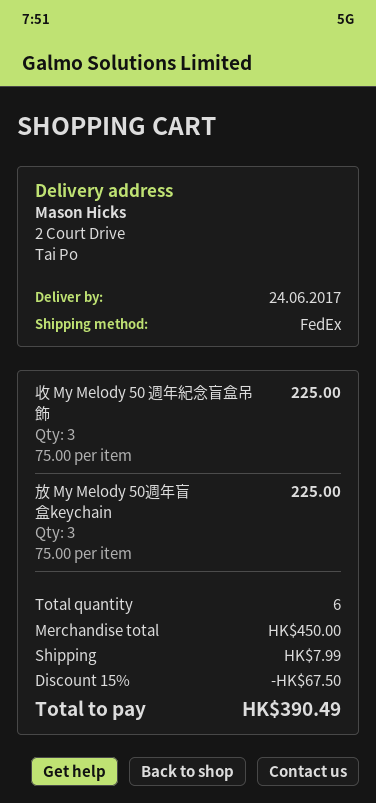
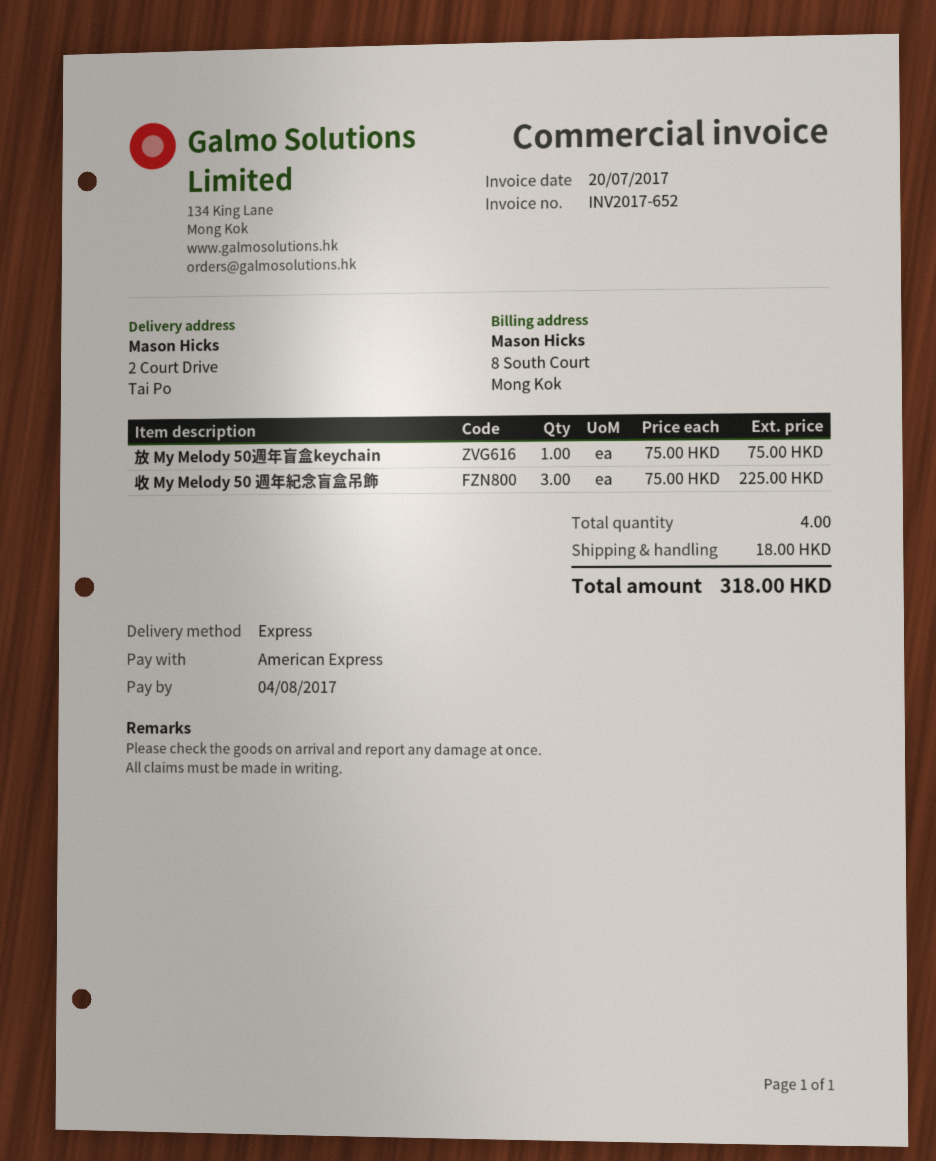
shipping method: FedEx -> express
放 My Melody 50週年盲盒keychain: 3 x 75.00 = 225.00 -> 1 x 75.00 = 75.00
total quantity: 6 -> 4
discount: 15% = 67.50 -> none
shipping: 7.99 -> 18.00
total: 390.49 -> 318.00

